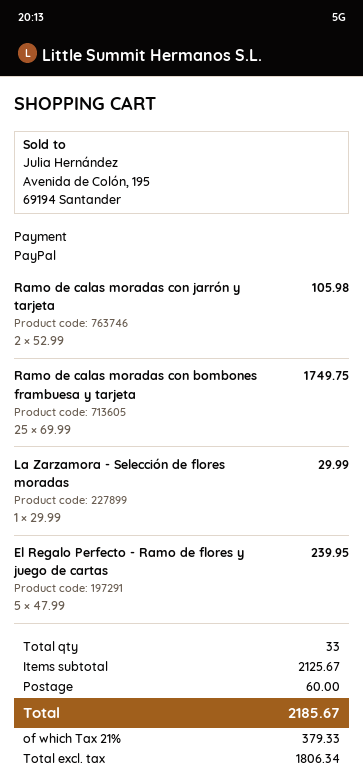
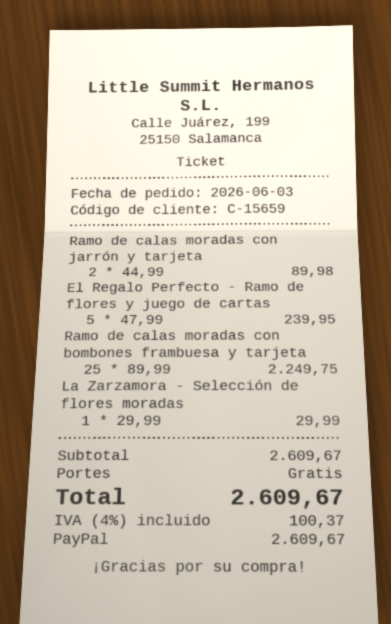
Ramo de calas moradas con jarrón y tarjeta: 2 x 52.99 = 105.98 -> 2 x 44.99 = 89.98
Ramo de calas moradas con bombones frambuesa y tarjeta: 25 x 69.99 = 1749.75 -> 25 x 89.99 = 2249.75
subtotal: 2125.67 -> 2609.67
shipping: 60.00 -> 0.00
tax: 21% = 379.33 -> 4% = 100.37
total: 2185.67 -> 2609.67

